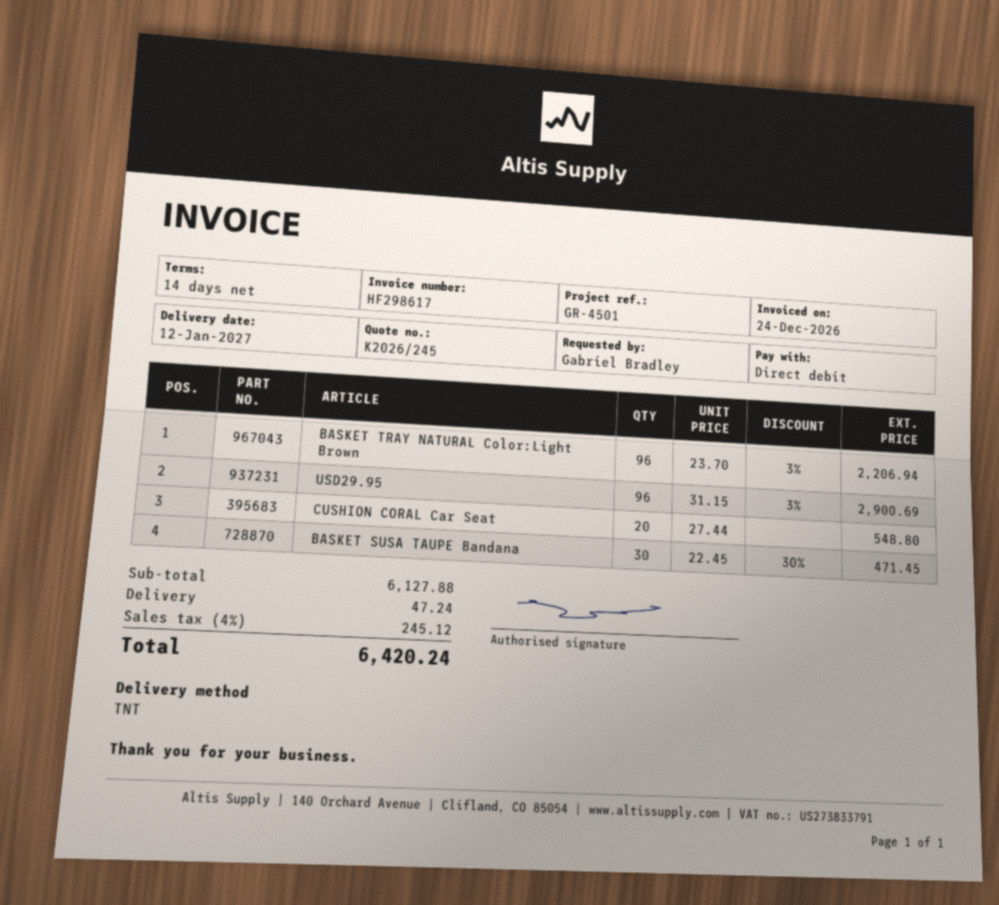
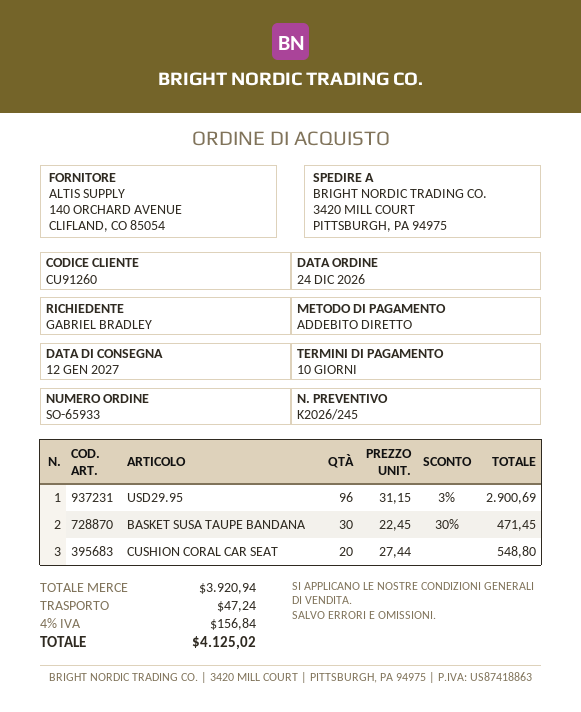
payment terms: 14 days -> 10 days
BASKET TRAY NATURAL Color:Light Brown: 96 x 23.70 - 3% = 2206.94 -> none
subtotal: 6127.88 -> 3920.94
tax: 4% = 245.12 -> 4% = 156.84
total: 6420.24 -> 4125.02

